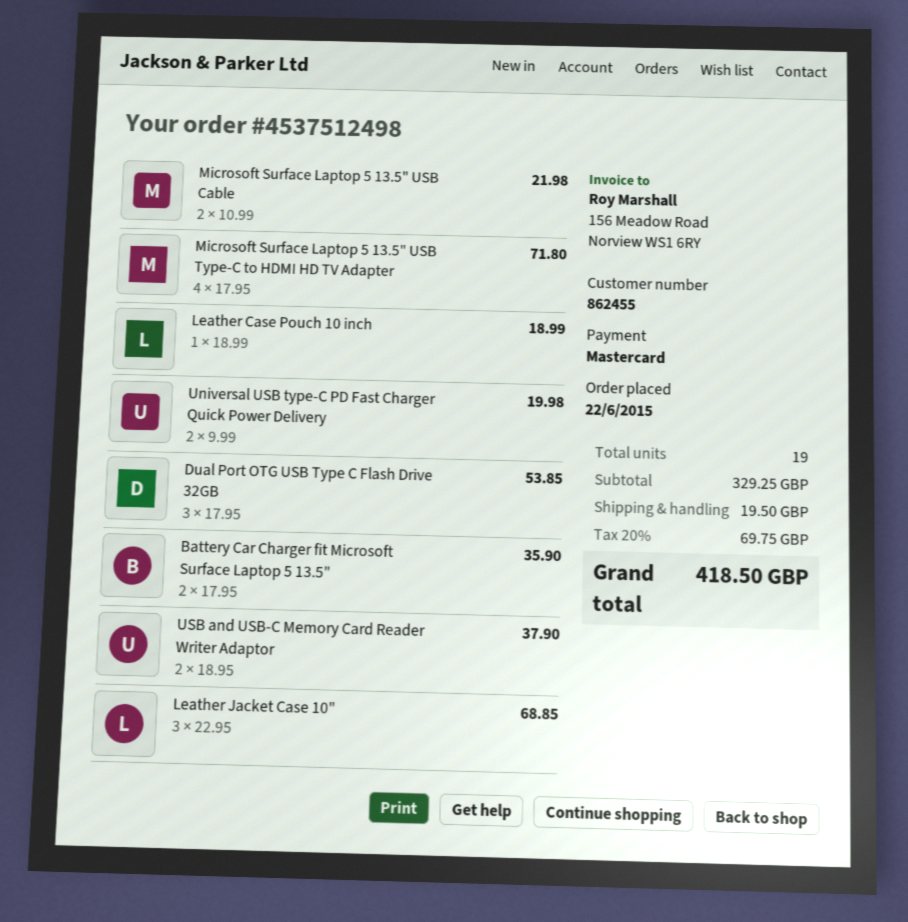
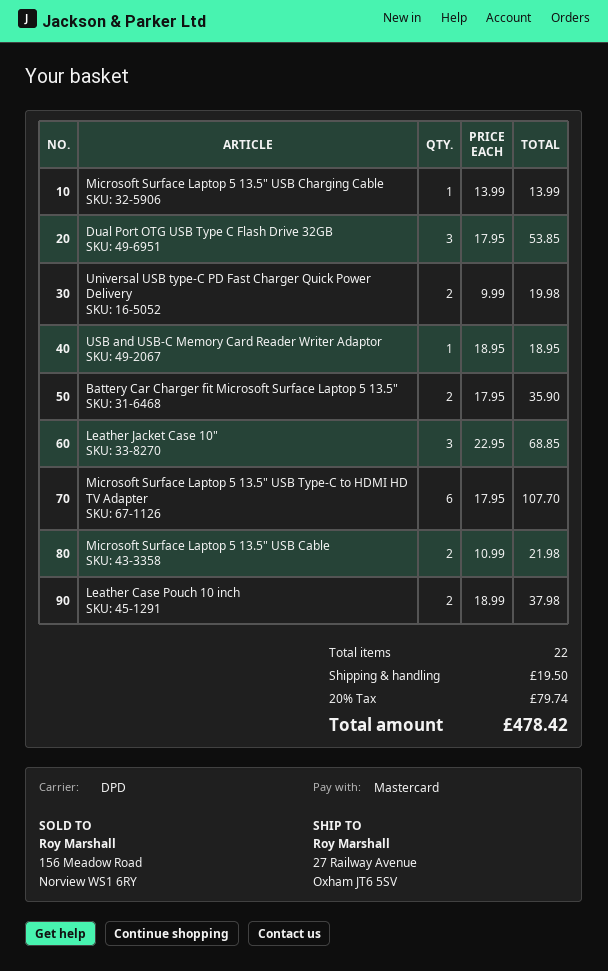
Microsoft Surface Laptop 5 13.5" USB Type-C to HDMI HD TV Adapter: 4 x 17.95 = 71.80 -> 6 x 17.95 = 107.70
Leather Case Pouch 10 inch: 1 x 18.99 = 18.99 -> 2 x 18.99 = 37.98
USB and USB-C Memory Card Reader Writer Adaptor: 2 x 18.95 = 37.90 -> 1 x 18.95 = 18.95
Microsoft Surface Laptop 5 13.5" USB Charging Cable: none -> 1 x 13.99 = 13.99
total quantity: 19 -> 22
tax: 20% = 69.75 -> 20% = 79.74
total: 418.50 -> 478.42

